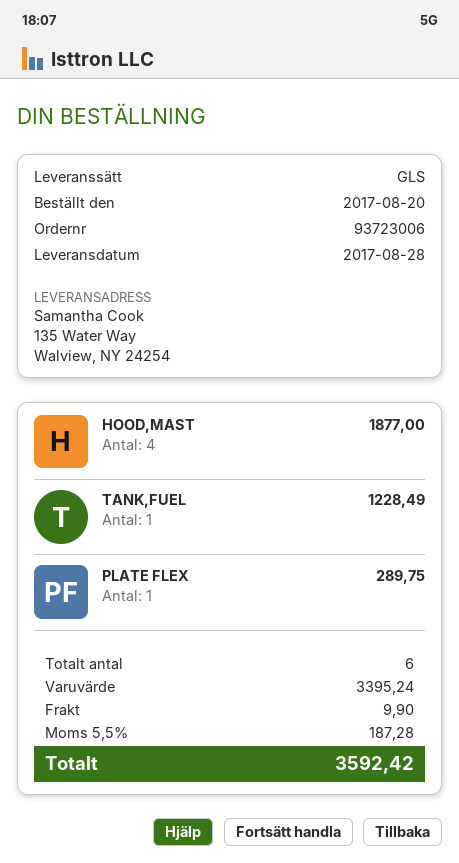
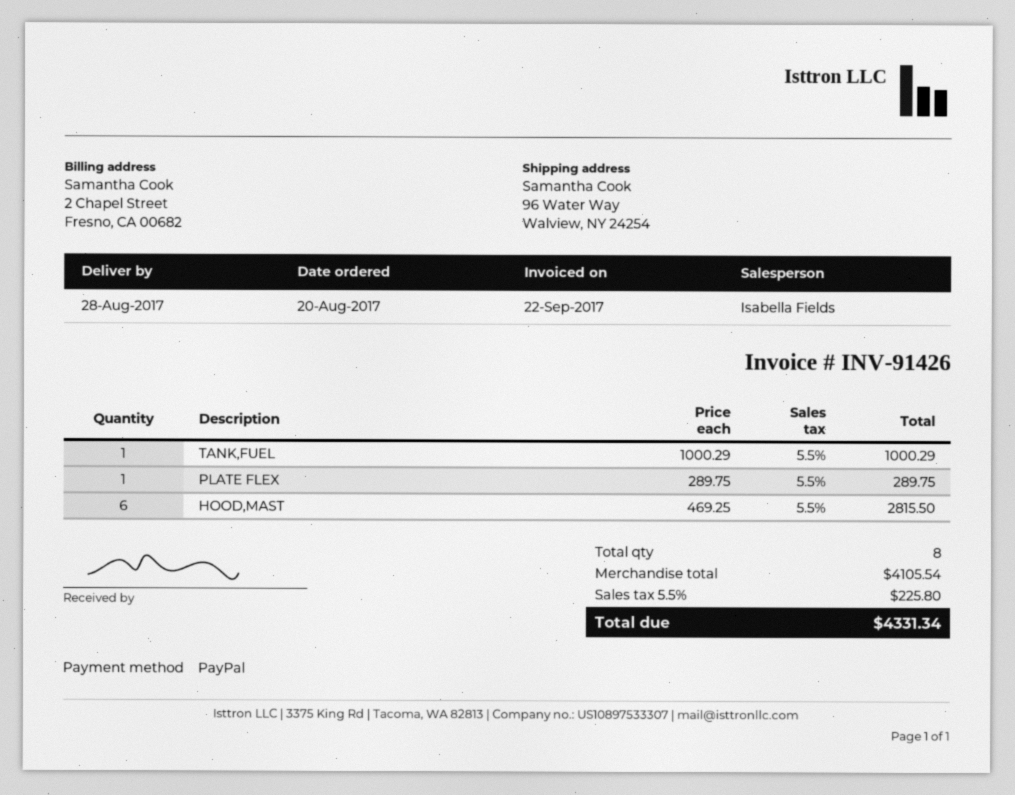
ship to: 135 Water Way, Walview, NY 24254 -> 96 Water Way, Walview, NY 24254
HOOD,MAST: 4 for 1877.00 -> 6 for 2815.50
TANK,FUEL: 1 for 1228.49 -> 1 for 1000.29
total quantity: 6 -> 8
subtotal: 3395.24 -> 4105.54
shipping: 9.90 -> none
tax: 5.5% = 187.28 -> 5.5% = 225.80
total: 3592.42 -> 4331.34

